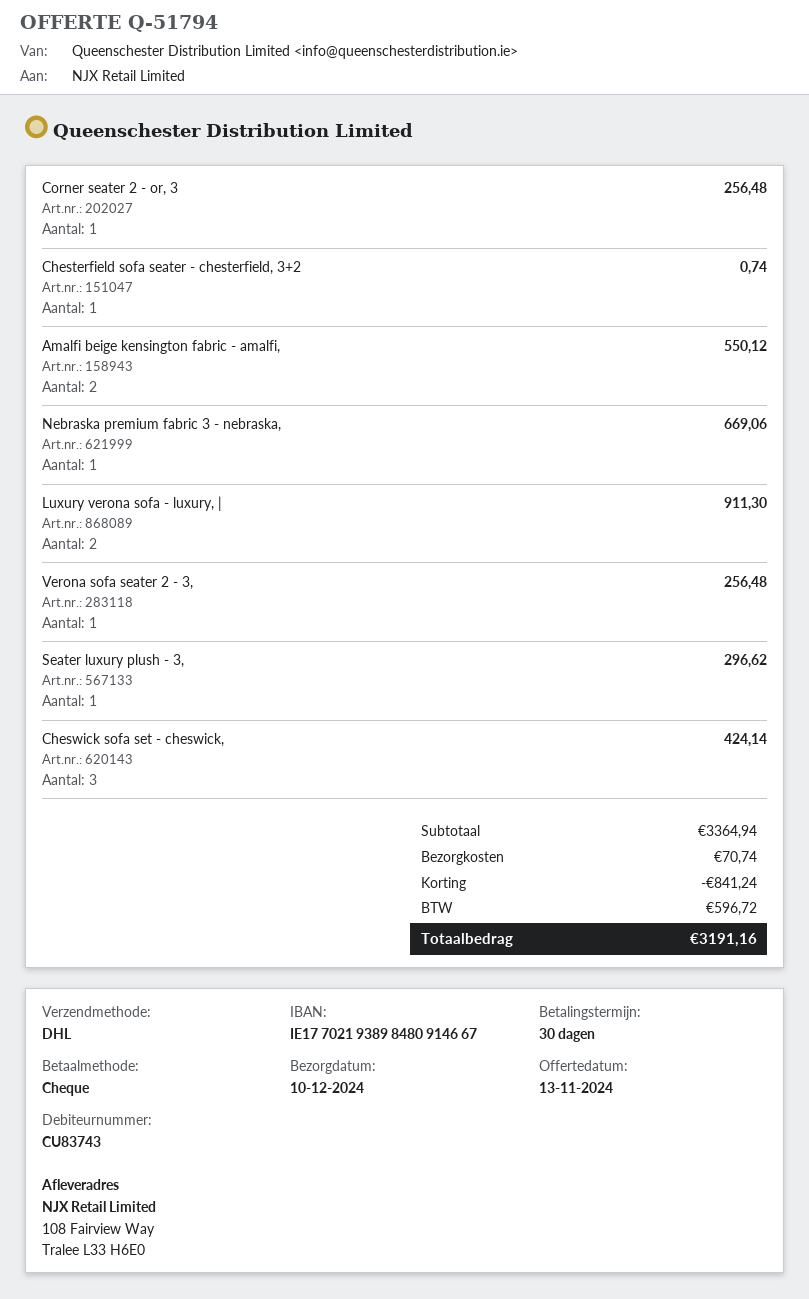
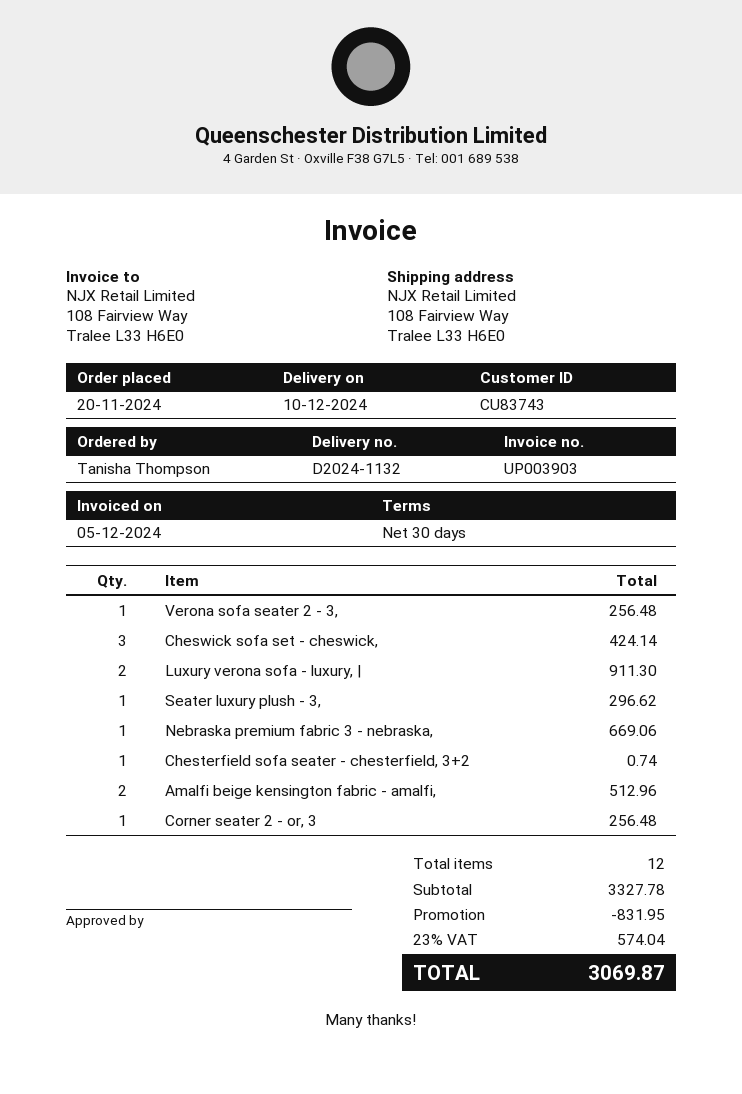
Amalfi beige kensington fabric - amalfi,: 2 for 550.12 -> 2 for 512.96
subtotal: 3364.94 -> 3327.78
discount: 841.24 -> 831.95
shipping: 70.74 -> none
tax: 596.72 -> 574.04
total: 3191.16 -> 3069.87

